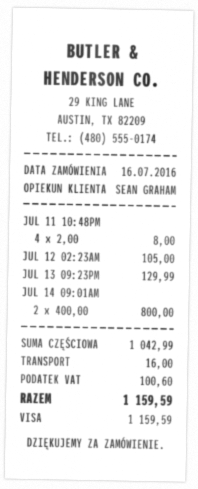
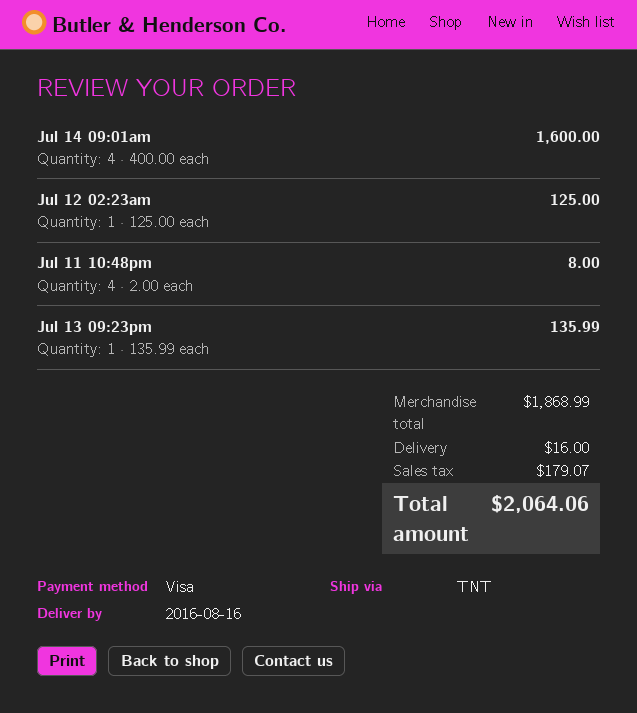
JUL 12 02:23AM: 1 x 105.00 = 105.00 -> 1 x 125.00 = 125.00
JUL 13 09:23PM: 1 x 129.99 = 129.99 -> 1 x 135.99 = 135.99
JUL 14 09:01AM: 2 x 400.00 = 800.00 -> 4 x 400.00 = 1600.00
subtotal: 1042.99 -> 1868.99
tax: 100.60 -> 179.07
total: 1159.59 -> 2064.06

